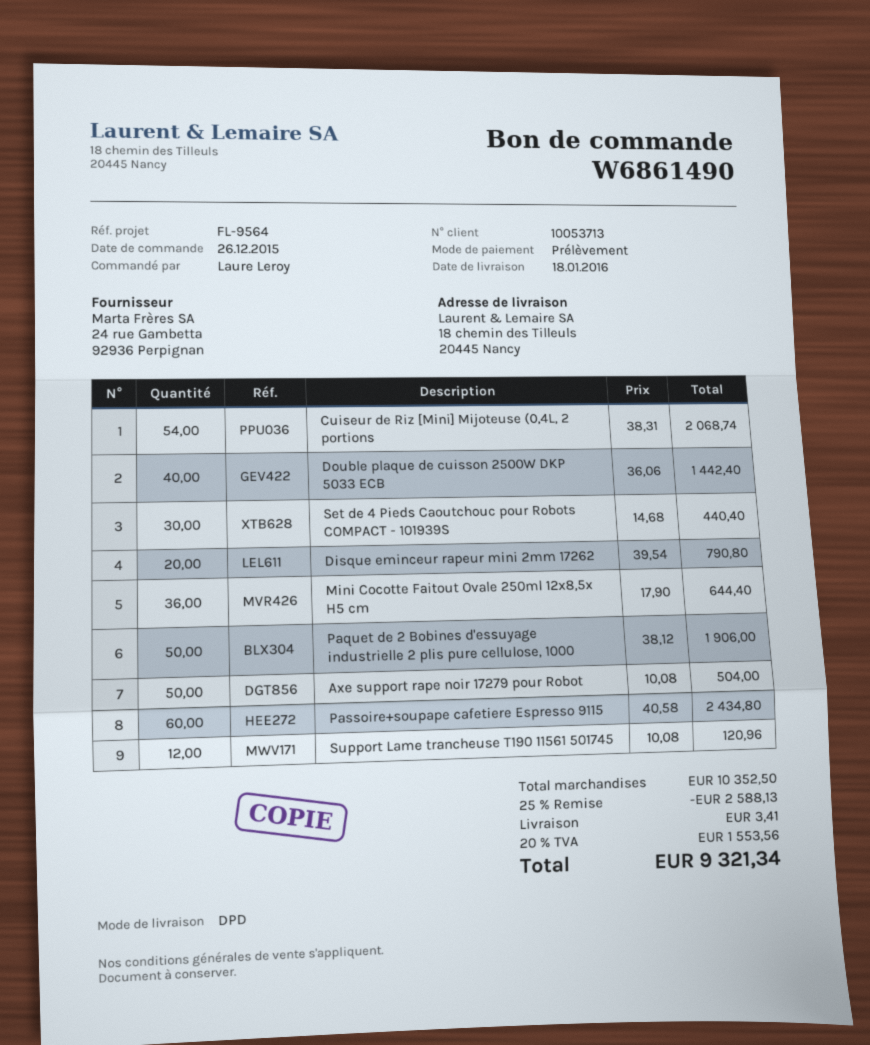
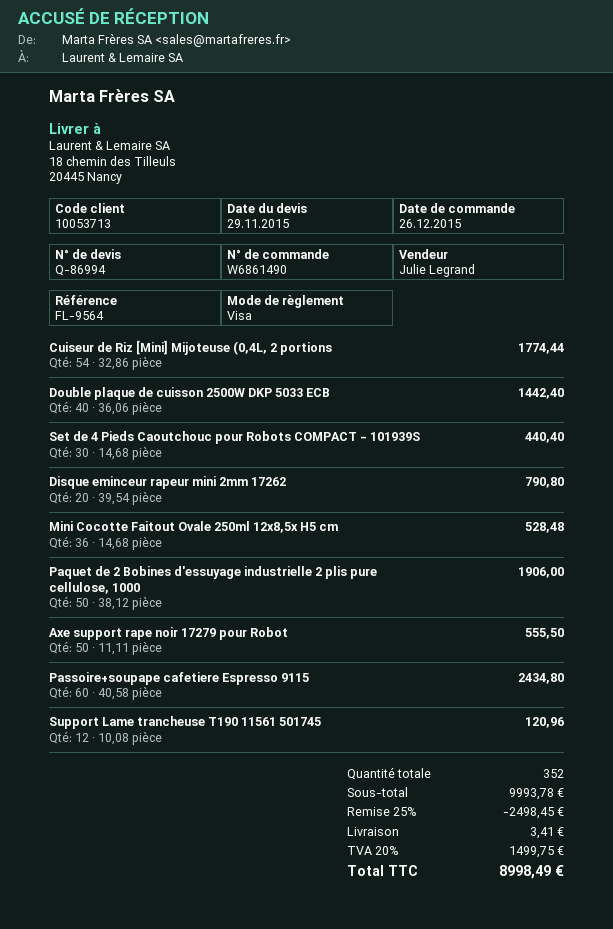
payment method: direct debit -> Visa
Cuiseur de Riz [Mini] Mijoteuse (0,4L, 2 portions: 54 x 38.31 = 2068.74 -> 54 x 32.86 = 1774.44
Mini Cocotte Faitout Ovale 250ml 12x8,5x H5 cm: 36 x 17.90 = 644.40 -> 36 x 14.68 = 528.48
Axe support rape noir 17279 pour Robot: 50 x 10.08 = 504.00 -> 50 x 11.11 = 555.50
subtotal: 10352.50 -> 9993.78
discount: 25% = 2588.13 -> 25% = 2498.45
tax: 20% = 1553.56 -> 20% = 1499.75
total: 9321.34 -> 8998.49

